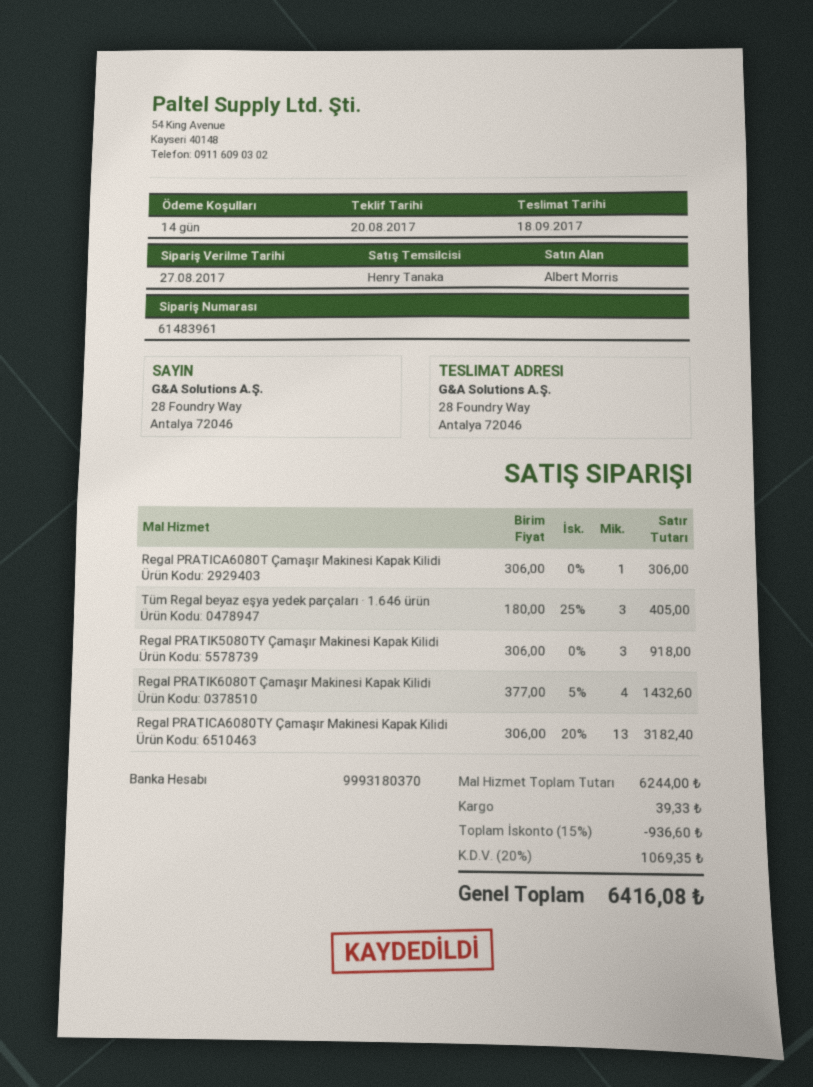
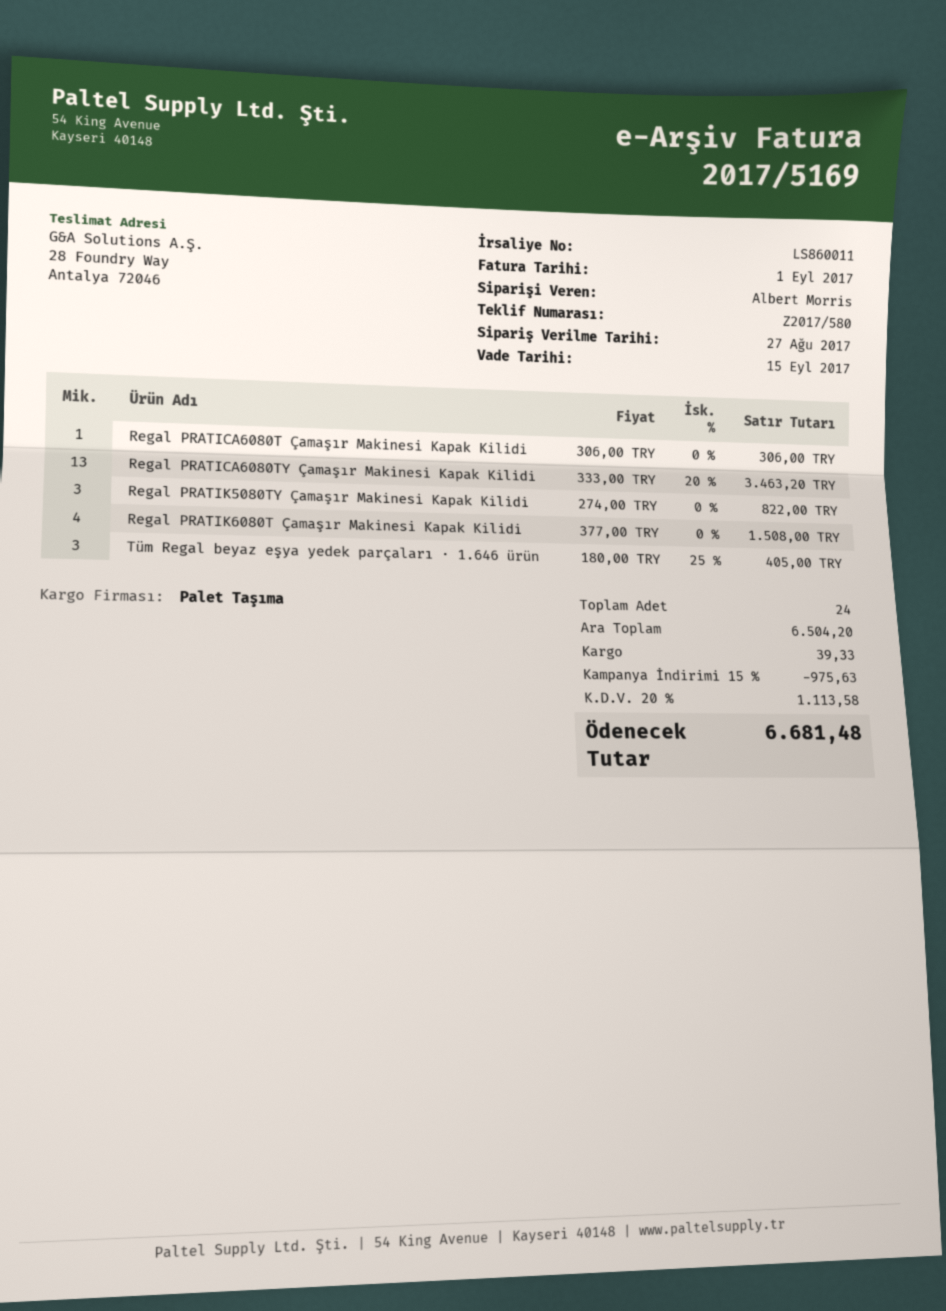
Regal PRATIK5080TY Çamaşır Makinesi Kapak Kilidi: 3 x 306.00 = 918.00 -> 3 x 274.00 = 822.00
Regal PRATIK6080T Çamaşır Makinesi Kapak Kilidi: 4 x 377.00 - 5% = 1432.60 -> 4 x 377.00 = 1508.00
Regal PRATICA6080TY Çamaşır Makinesi Kapak Kilidi: 13 x 306.00 - 20% = 3182.40 -> 13 x 333.00 - 20% = 3463.20
subtotal: 6244.00 -> 6504.20
discount: 15% = 936.60 -> 15% = 975.63
tax: 20% = 1069.35 -> 20% = 1113.58
total: 6416.08 -> 6681.48

